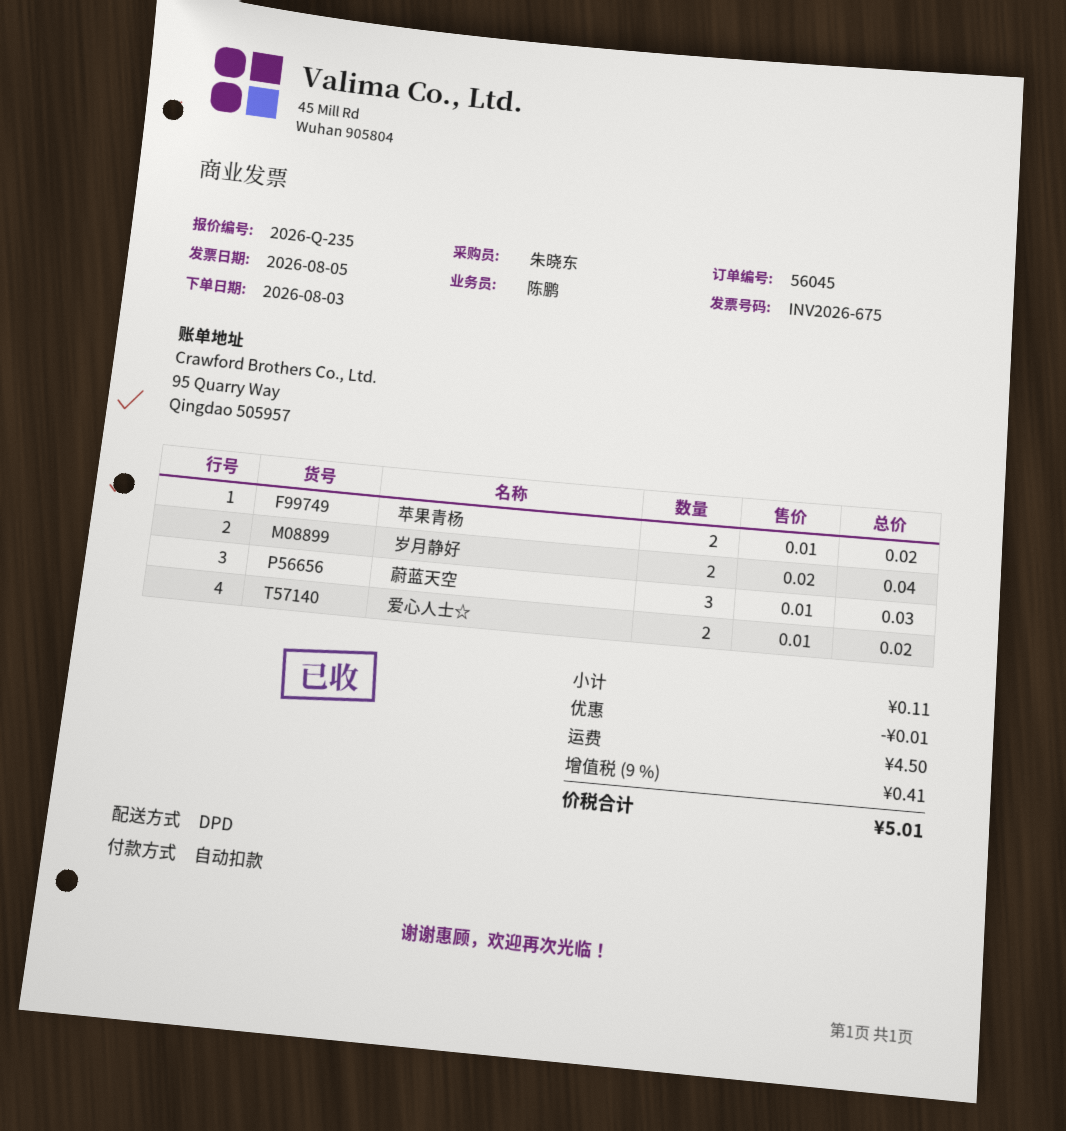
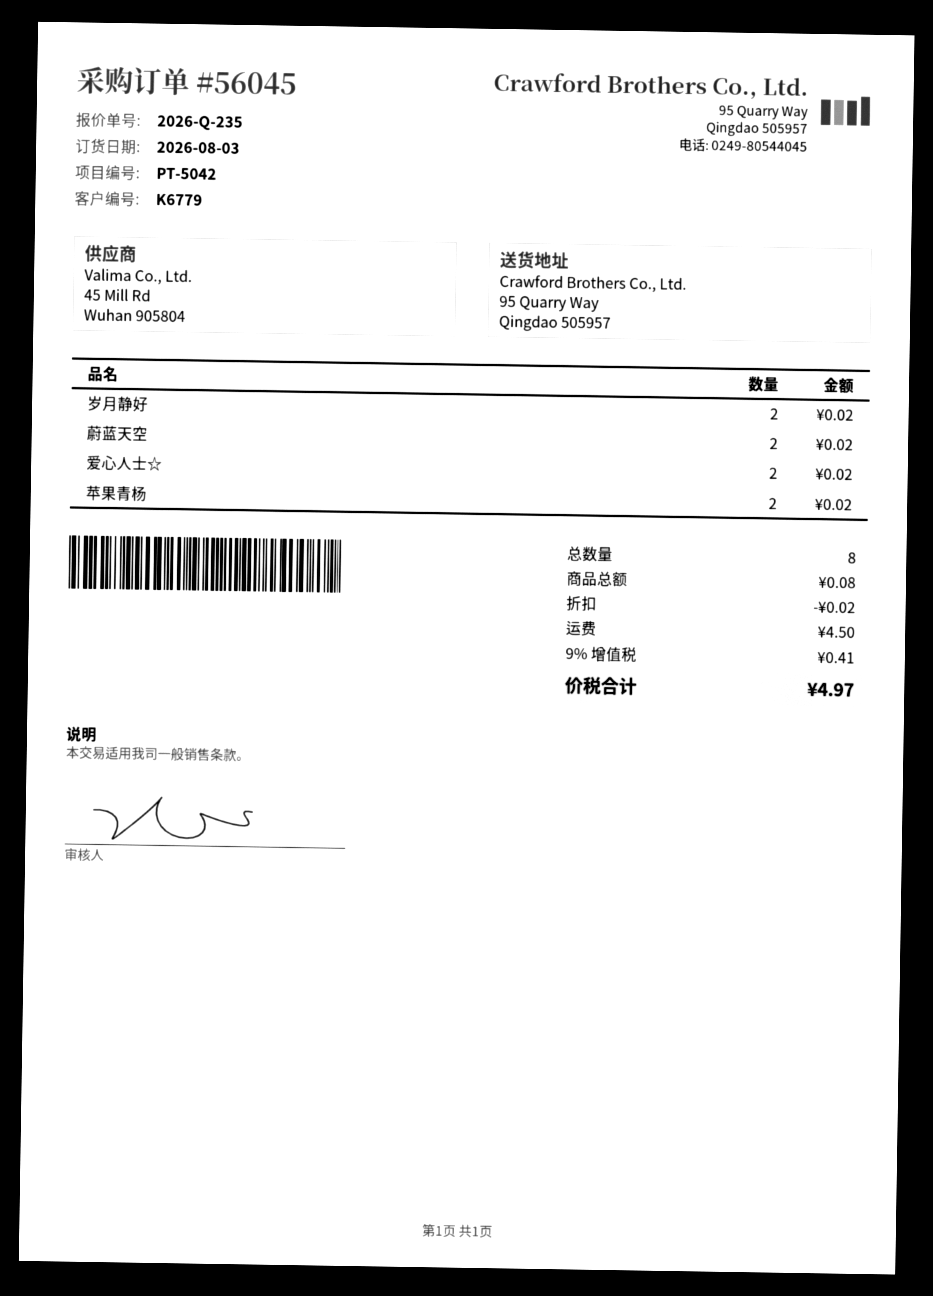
岁月静好: 2 for 0.04 -> 2 for 0.02
蔚蓝天空: 3 for 0.03 -> 2 for 0.02
subtotal: 0.11 -> 0.08
discount: 0.01 -> 0.02
total: 5.01 -> 4.97

